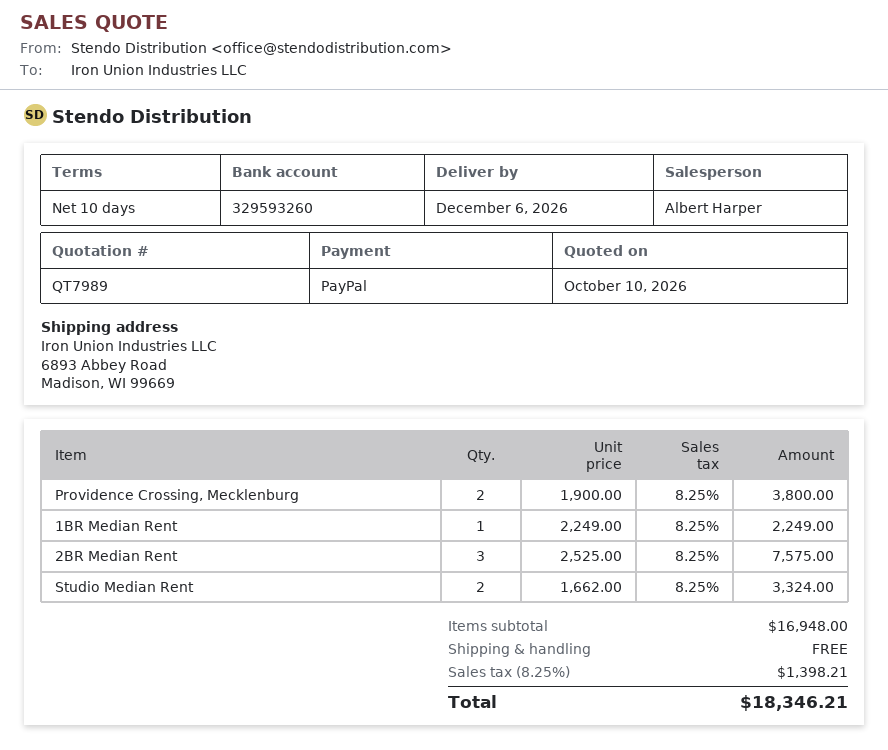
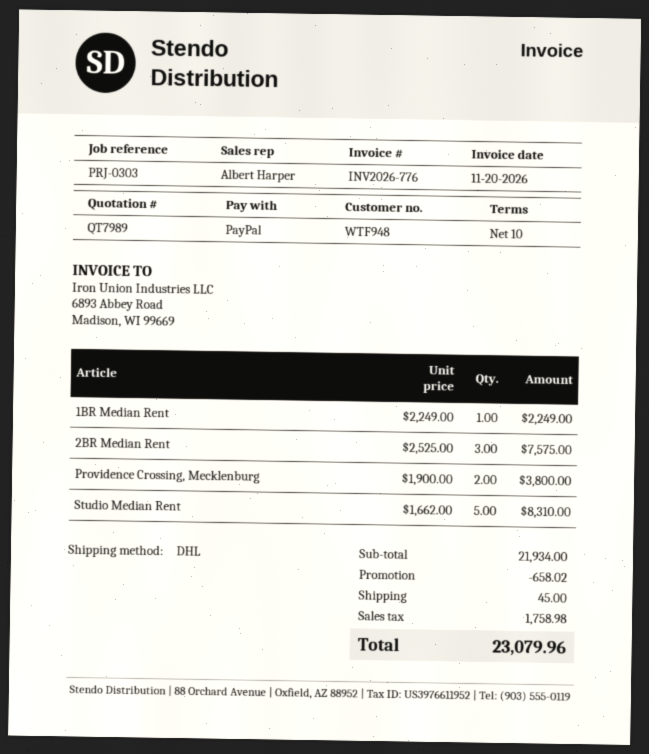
Studio Median Rent: 2 x 1662.00 = 3324.00 -> 5 x 1662.00 = 8310.00
subtotal: 16948.00 -> 21934.00
discount: none -> 658.02
shipping: 0.00 -> 45.00
tax: 1398.21 -> 1758.98
total: 18346.21 -> 23079.96

